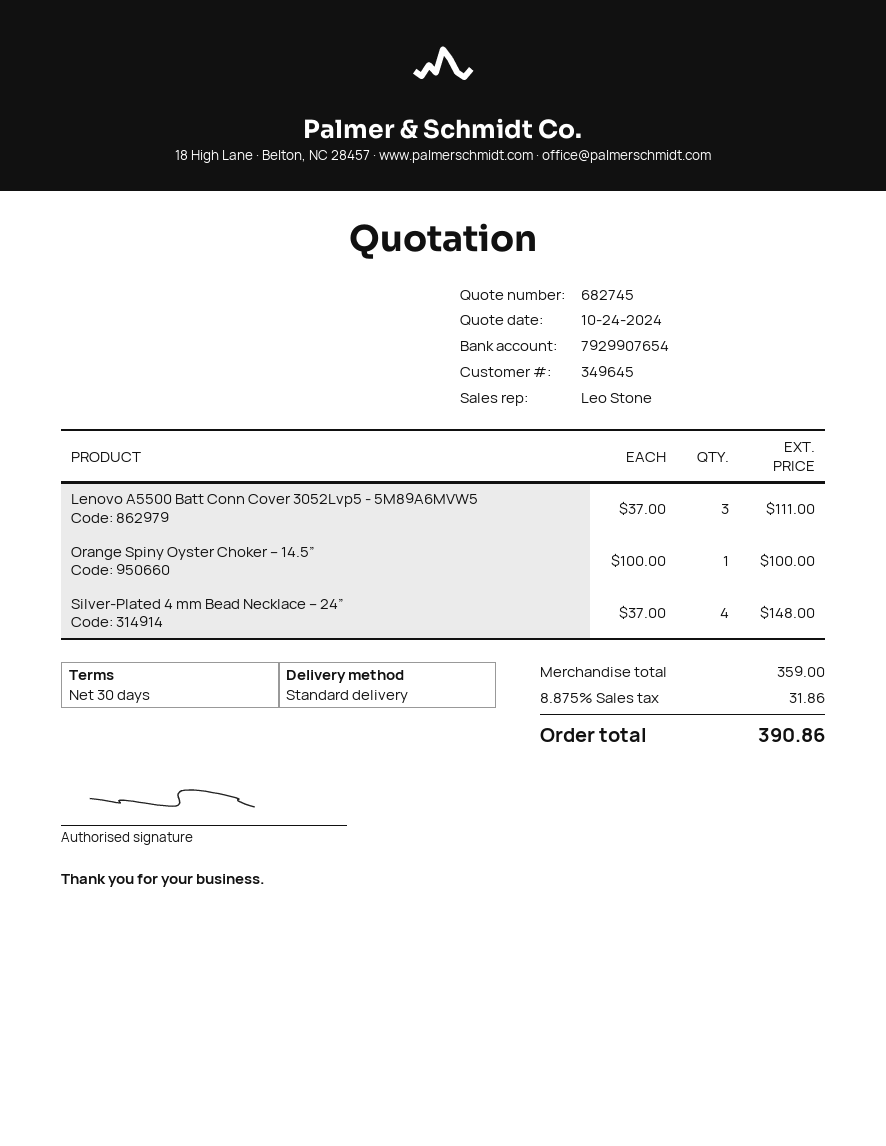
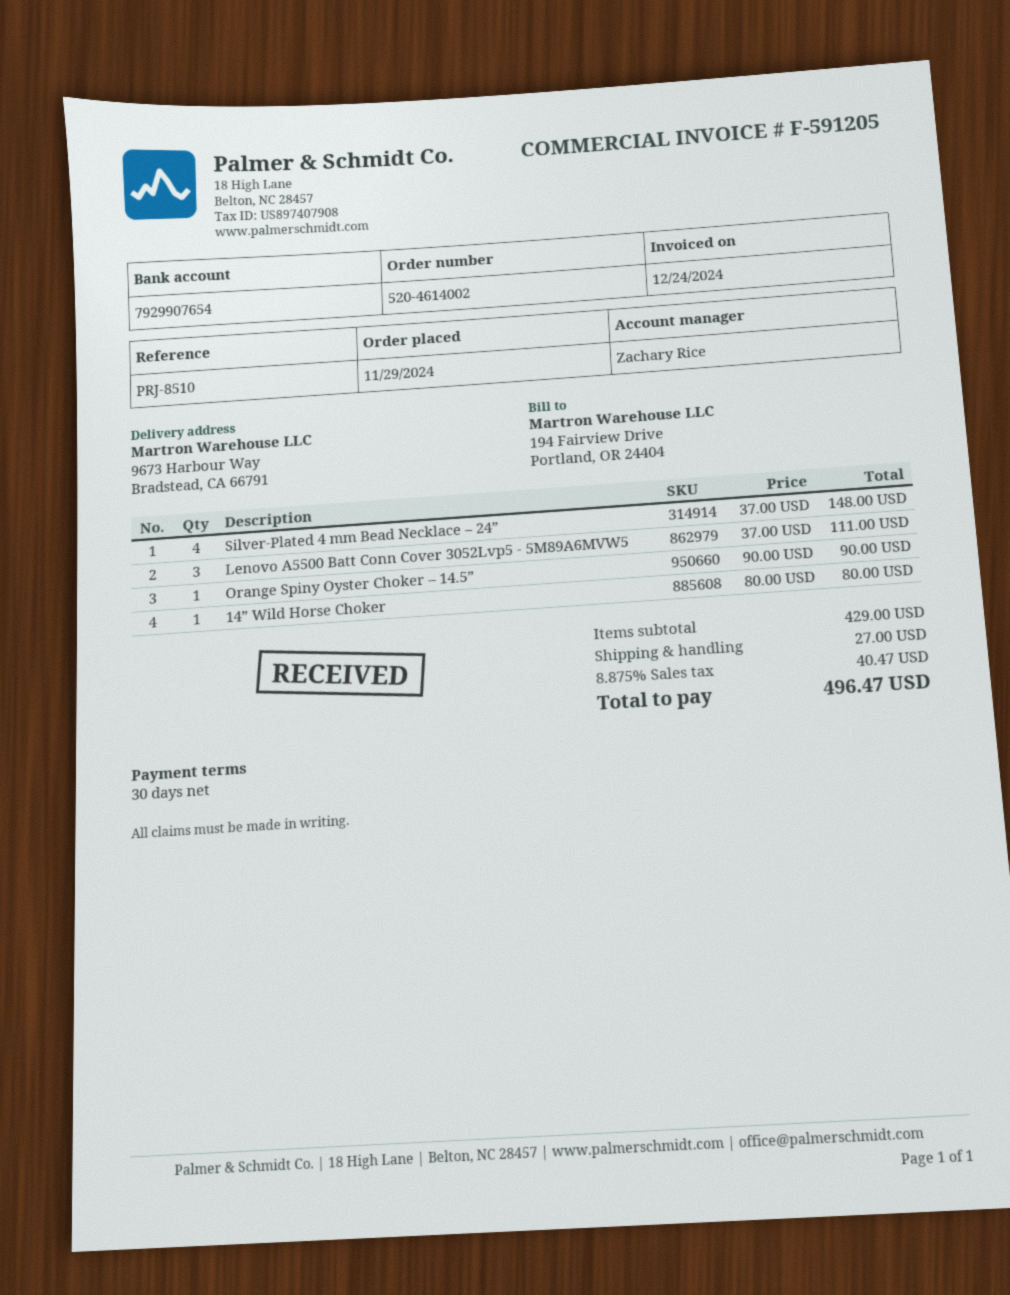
sales rep: Leo Stone -> Zachary Rice
Orange Spiny Oyster Choker – 14.5”: 1 x 100.00 = 100.00 -> 1 x 90.00 = 90.00
14” Wild Horse Choker: none -> 1 x 80.00 = 80.00
subtotal: 359.00 -> 429.00
shipping: none -> 27.00
tax: 8.875% = 31.86 -> 8.875% = 40.47
total: 390.86 -> 496.47

